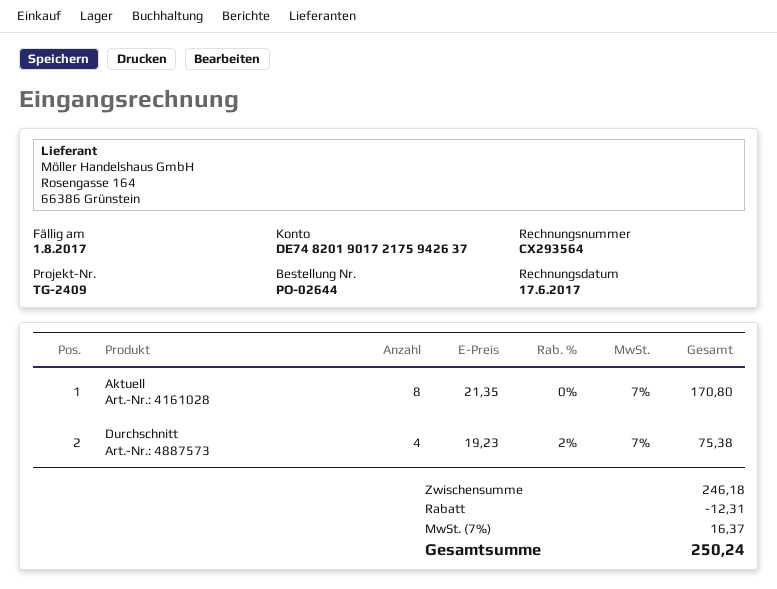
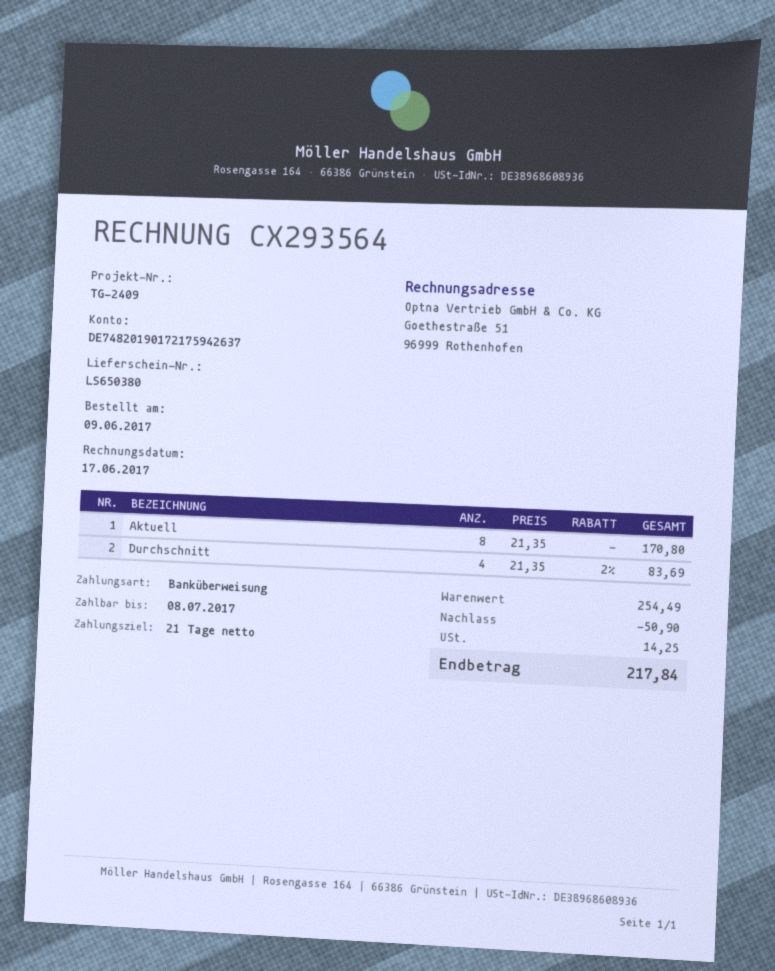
due date: 2017-08-01 -> 2017-07-08
Durchschnitt: 4 x 19.23 - 2% = 75.38 -> 4 x 21.35 - 2% = 83.69
subtotal: 246.18 -> 254.49
discount: 12.31 -> 50.90
tax: 16.37 -> 14.25
total: 250.24 -> 217.84

